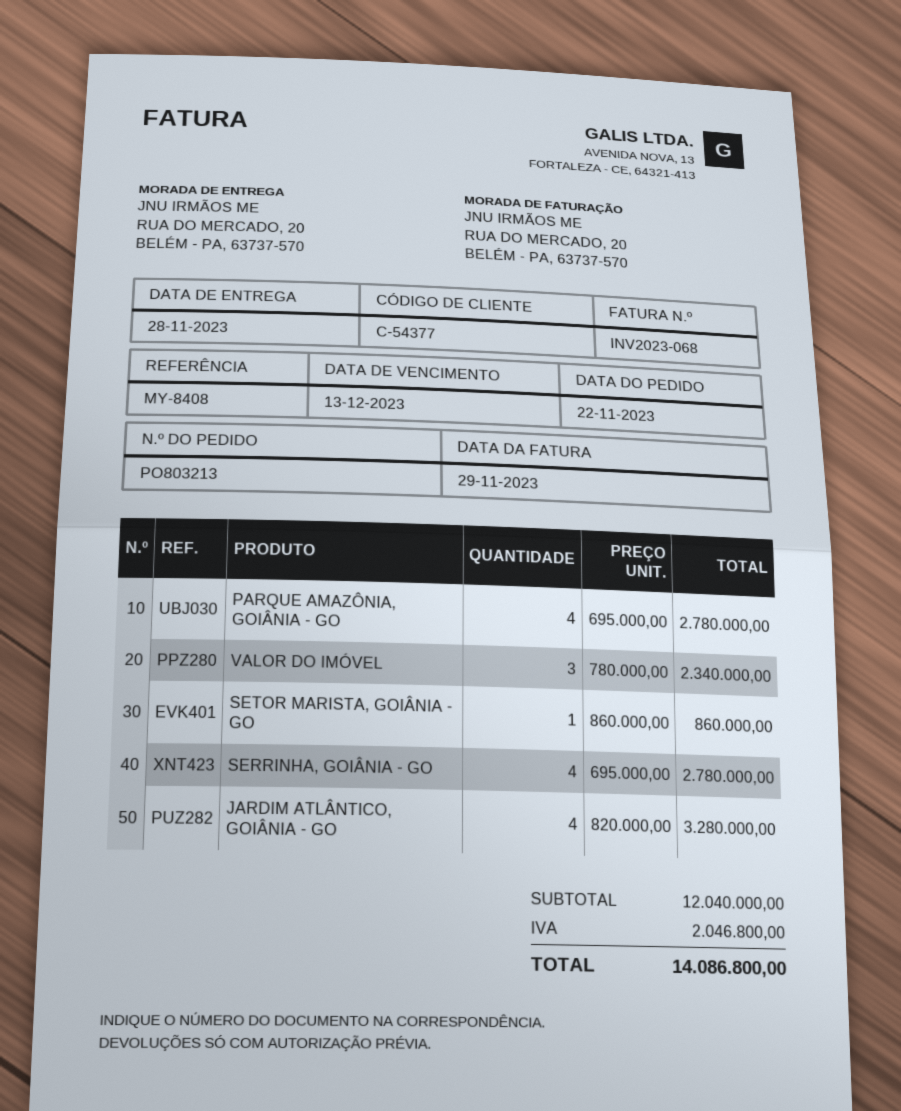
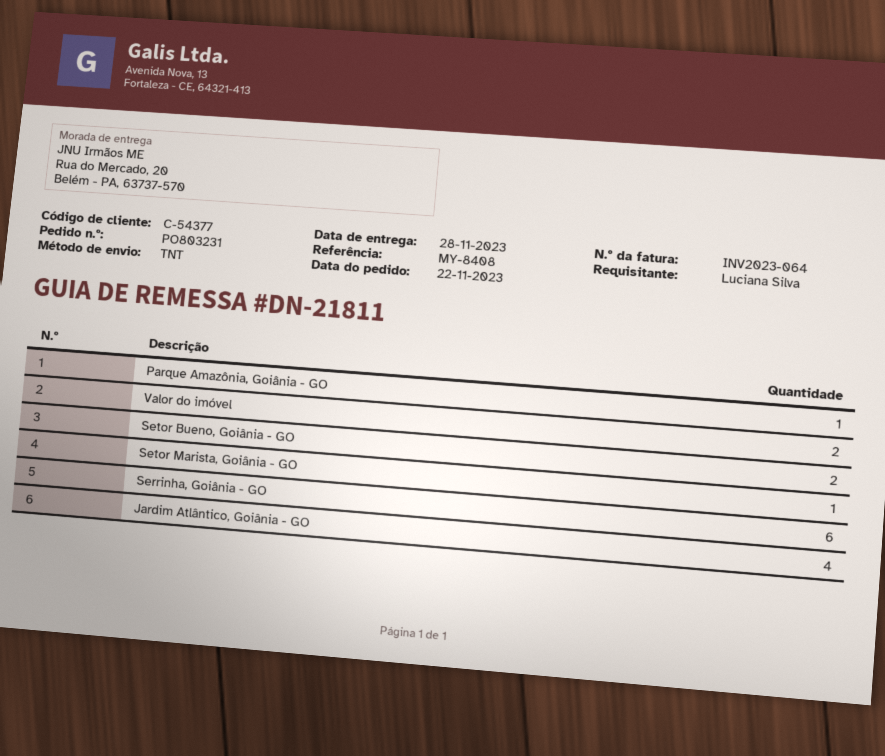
order number: PO803213 -> PO803231
invoice number: INV2023-068 -> INV2023-064
PARQUE AMAZÔNIA, GOIÂNIA - GO: 4 -> 1
VALOR DO IMÓVEL: 3 -> 2
SERRINHA, GOIÂNIA - GO: 4 -> 6
Setor Bueno, Goiânia - GO: none -> 2

